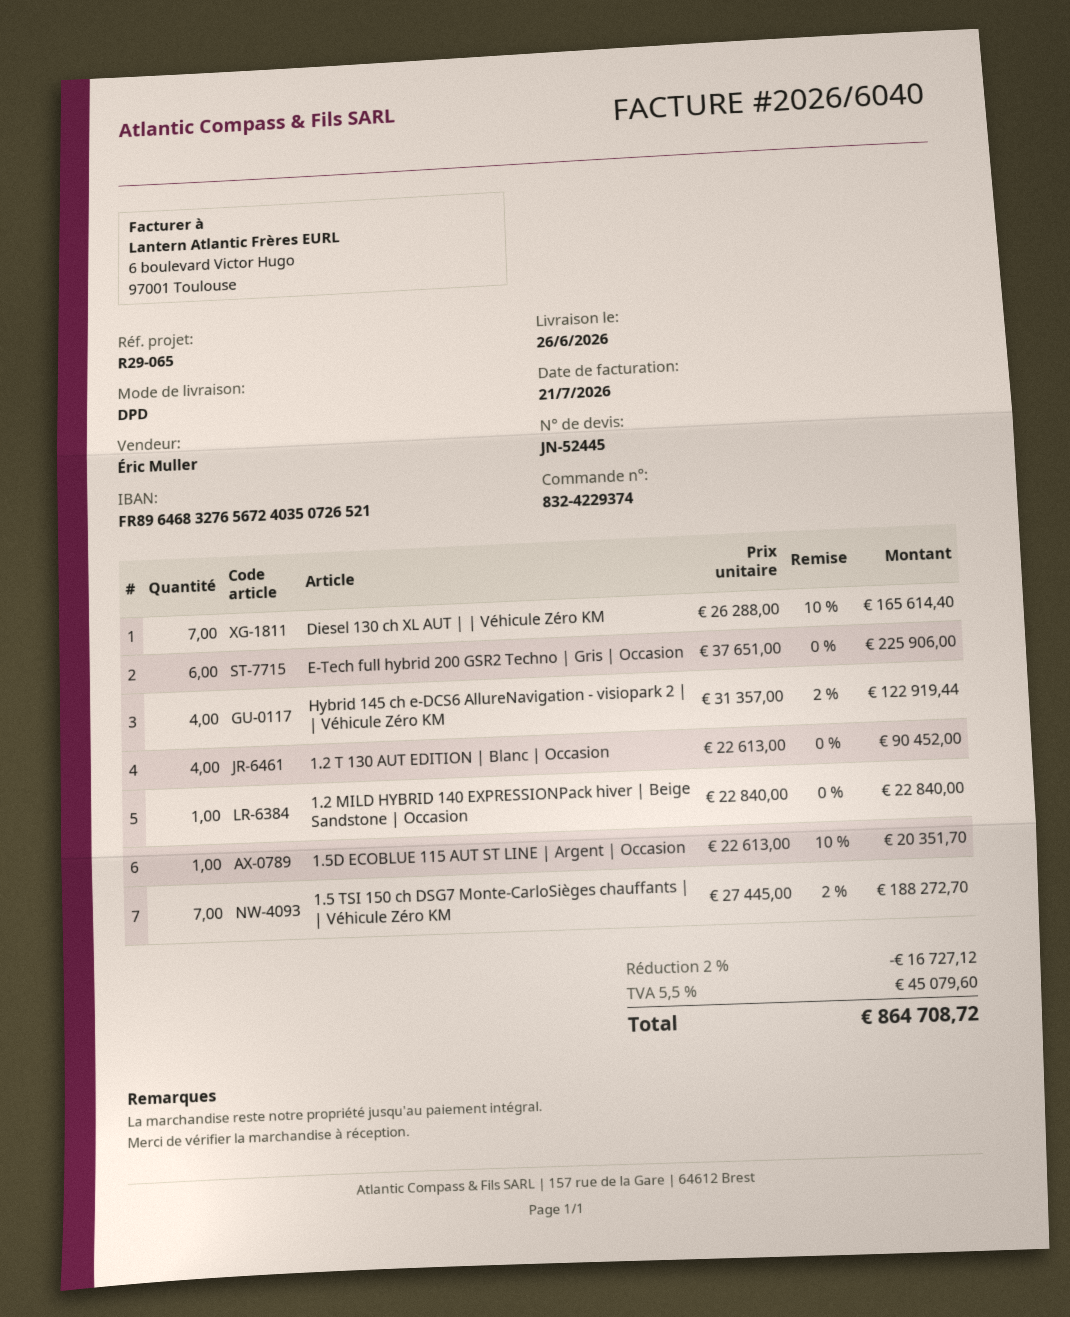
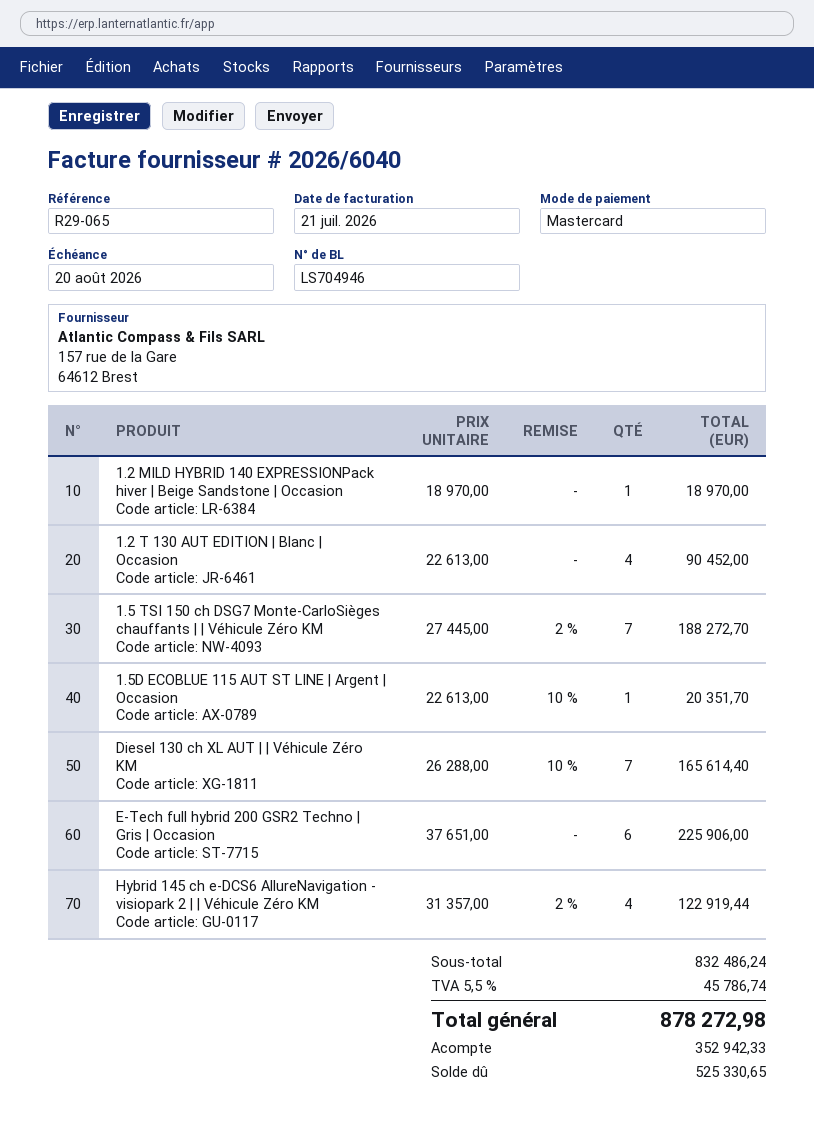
1.2 MILD HYBRID 140 EXPRESSIONPack hiver | Beige Sandstone | Occasion: 1 x 22840.00 = 22840.00 -> 1 x 18970.00 = 18970.00
discount: 2% = 16727.12 -> none
tax: 5.5% = 45079.60 -> 5.5% = 45786.74
total: 864708.72 -> 878272.98

